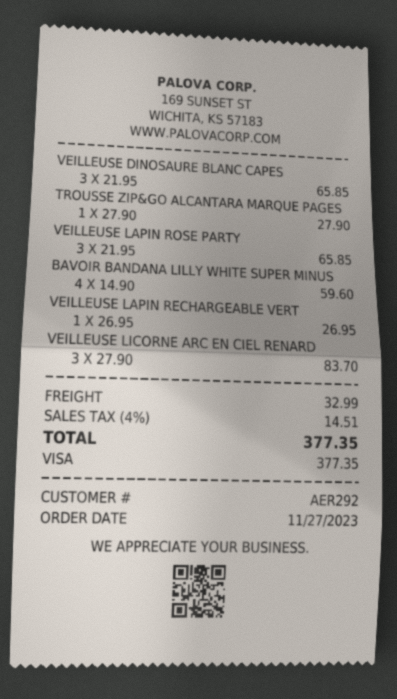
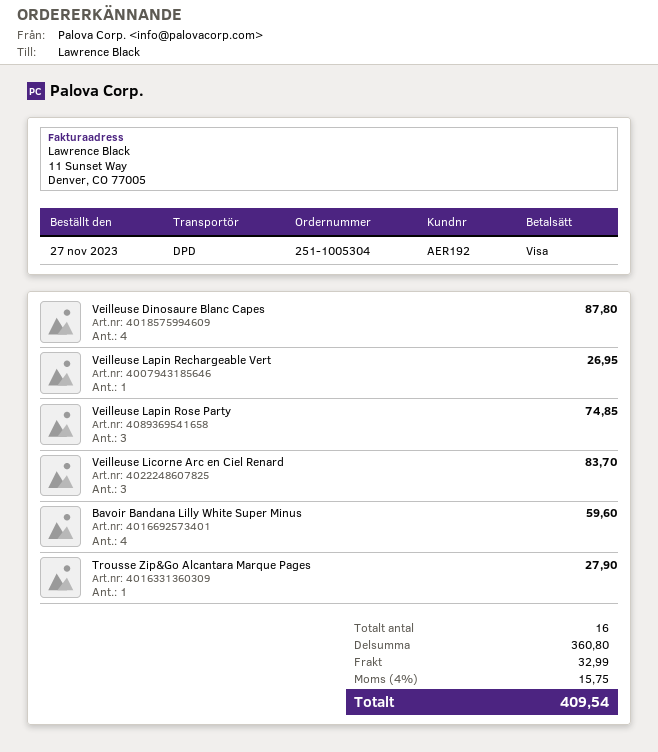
customer number: AER292 -> AER192
VEILLEUSE DINOSAURE BLANC CAPES: 3 for 65.85 -> 4 for 87.80
VEILLEUSE LAPIN ROSE PARTY: 3 for 65.85 -> 3 for 74.85
tax: 4% = 14.51 -> 4% = 15.75
total: 377.35 -> 409.54

